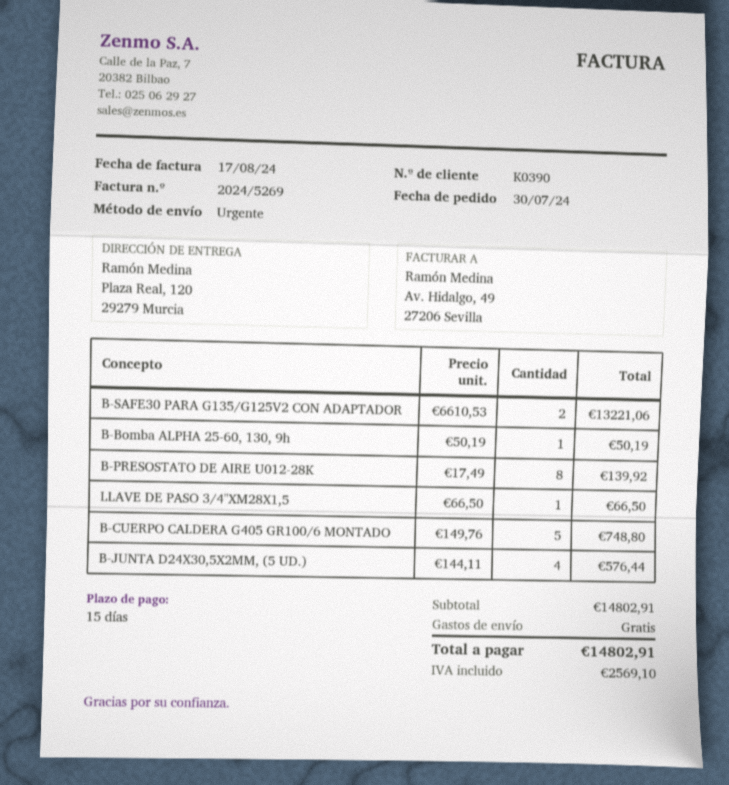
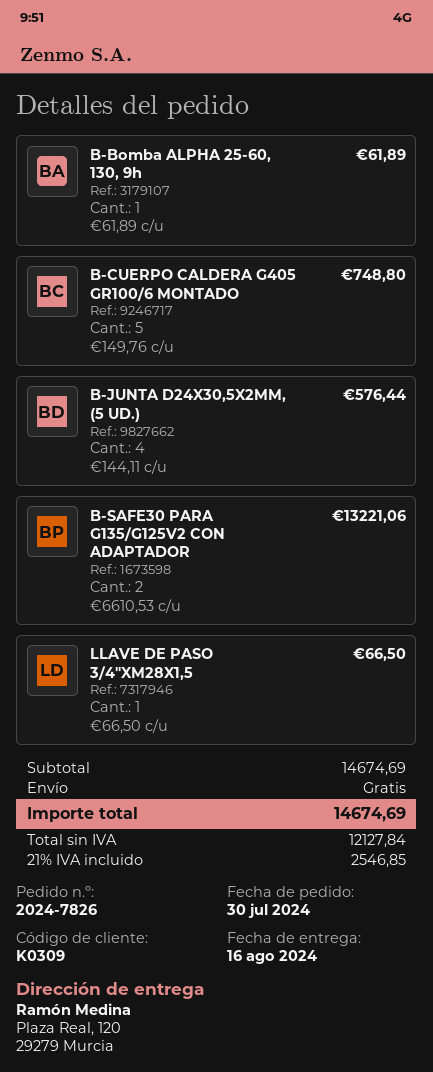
customer number: K0390 -> K0309
B-Bomba ALPHA 25-60, 130, 9h: 1 x 50.19 = 50.19 -> 1 x 61.89 = 61.89
B-PRESOSTATO DE AIRE U012-28K: 8 x 17.49 = 139.92 -> none
subtotal: 14802.91 -> 14674.69
tax: 2569.10 -> 2546.85
total: 14802.91 -> 14674.69

